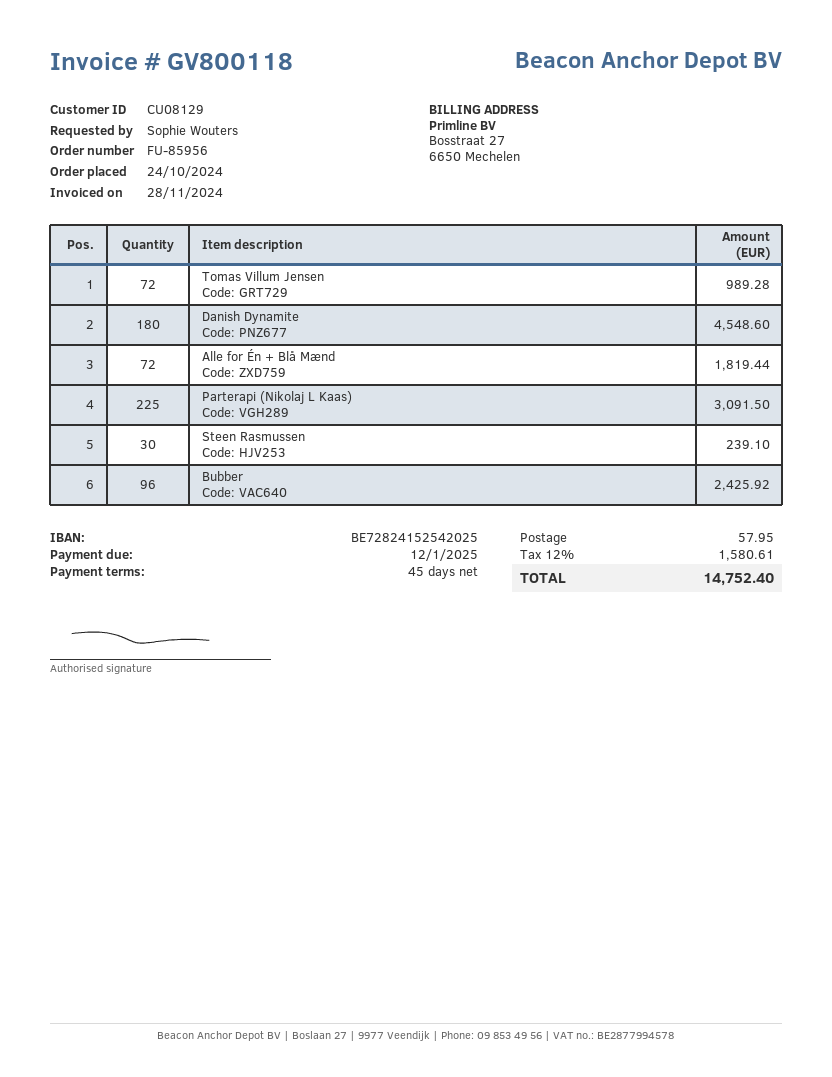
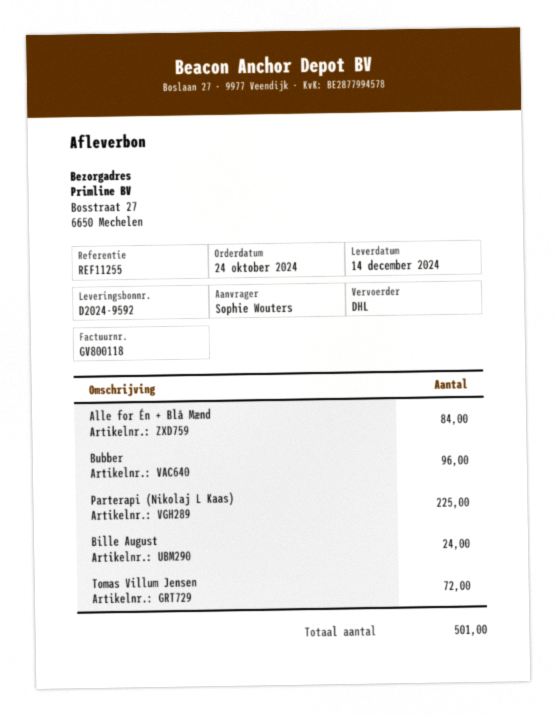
Danish Dynamite: 180 -> none
Alle for Én + Blå Mænd: 72 -> 84
Steen Rasmussen: 30 -> none
Bille August: none -> 24

